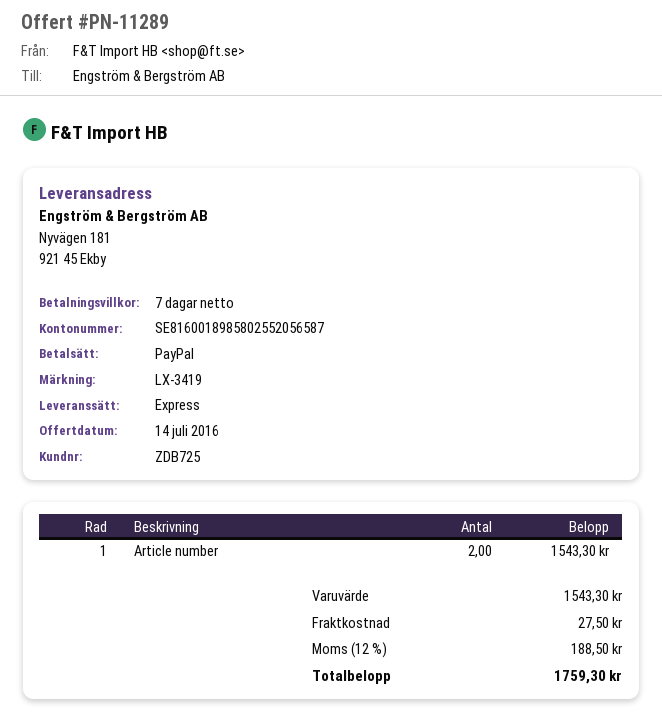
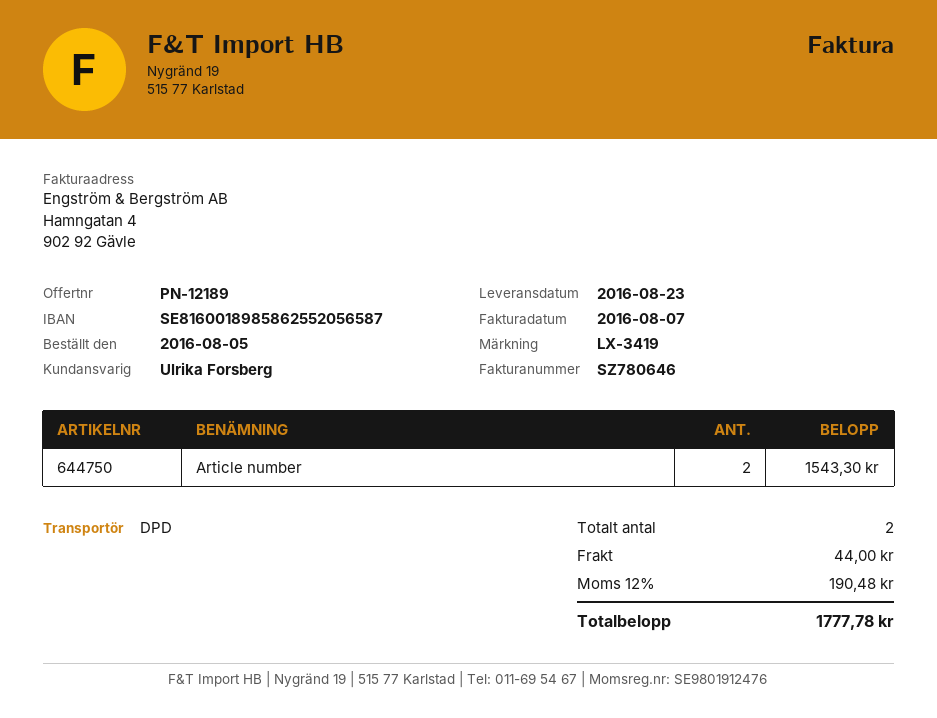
quote number: PN-11289 -> PN-12189
bank account: SE8160018985802552056587 -> SE8160018985862552056587
shipping method: express -> DPD
shipping: 27.50 -> 44.00
tax: 12% = 188.50 -> 12% = 190.48
total: 1759.30 -> 1777.78

